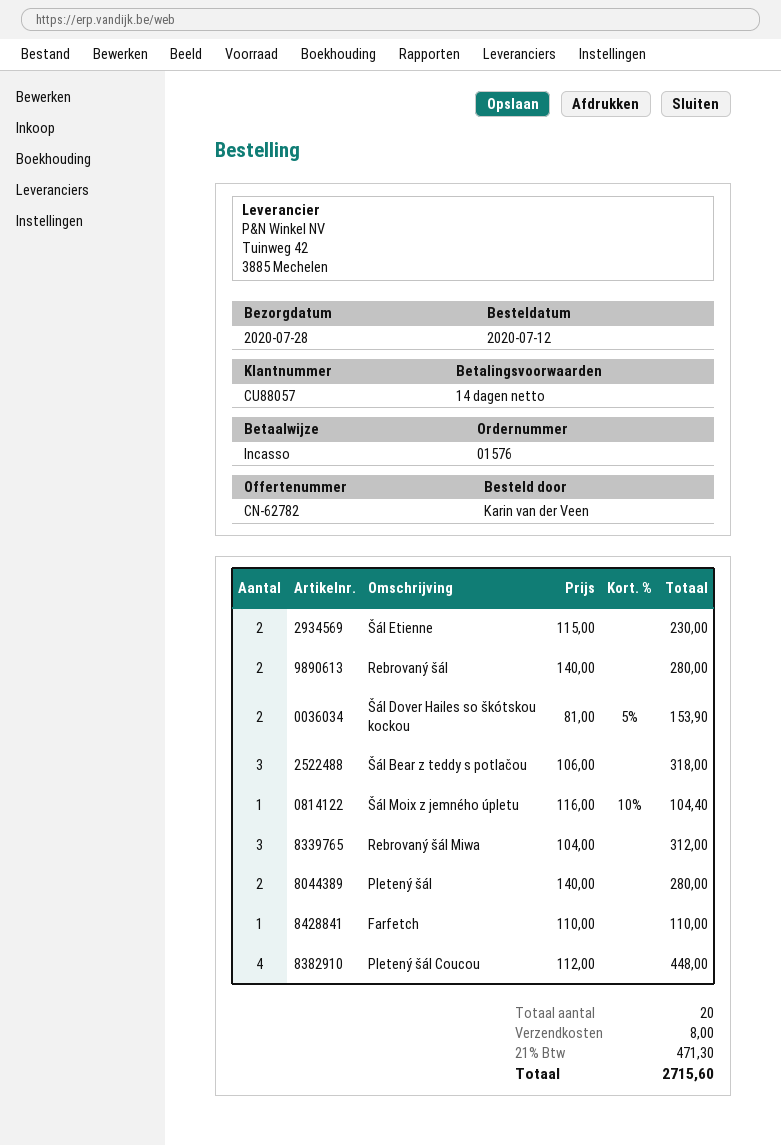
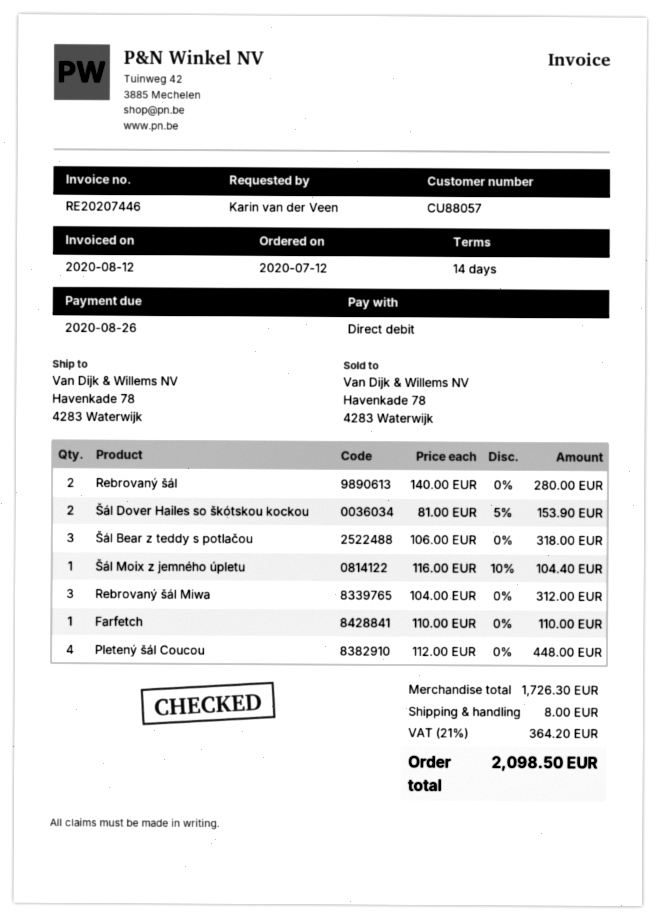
Šál Etienne: 2 x 115.00 = 230.00 -> none
Pletený šál: 2 x 140.00 = 280.00 -> none
tax: 21% = 471.30 -> 21% = 364.20
total: 2715.60 -> 2098.50

